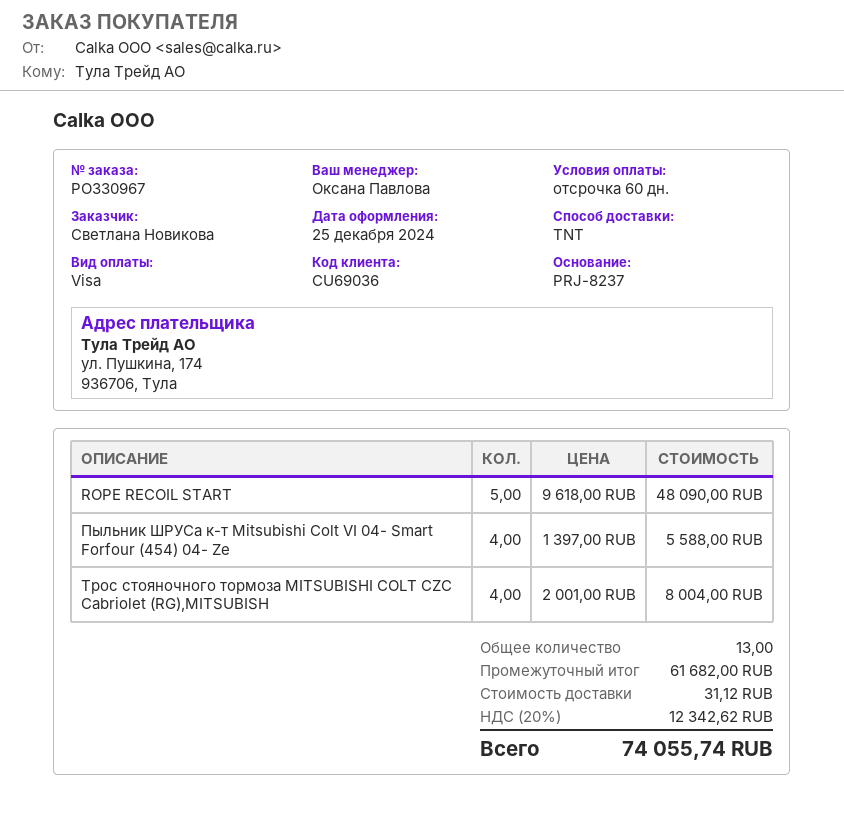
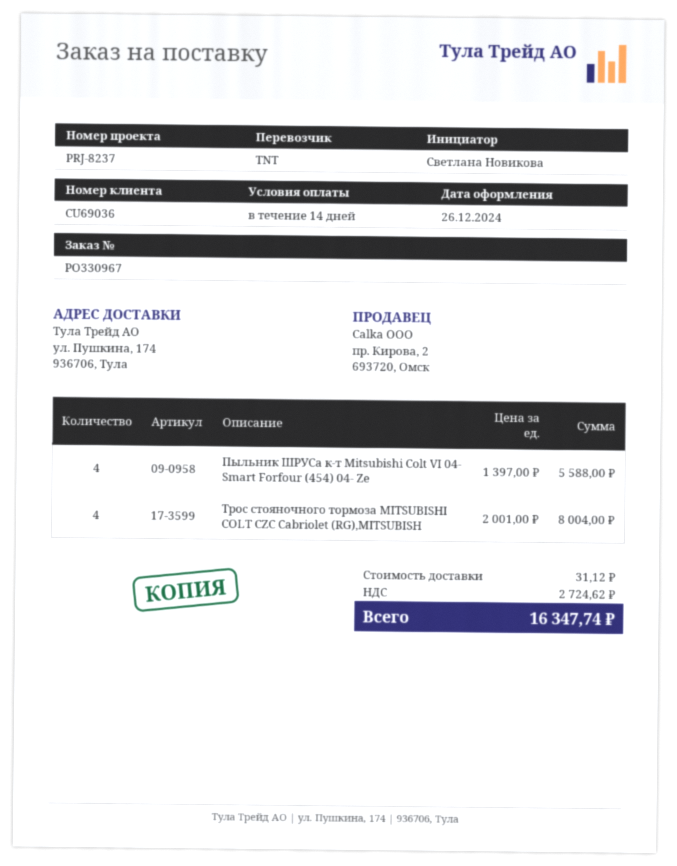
order date: 2024-12-25 -> 2024-12-26
payment terms: 60 days -> 14 days
ROPE RECOIL START: 5 x 9618.00 = 48090.00 -> none
tax: 12342.62 -> 2724.62
total: 74055.74 -> 16347.74

